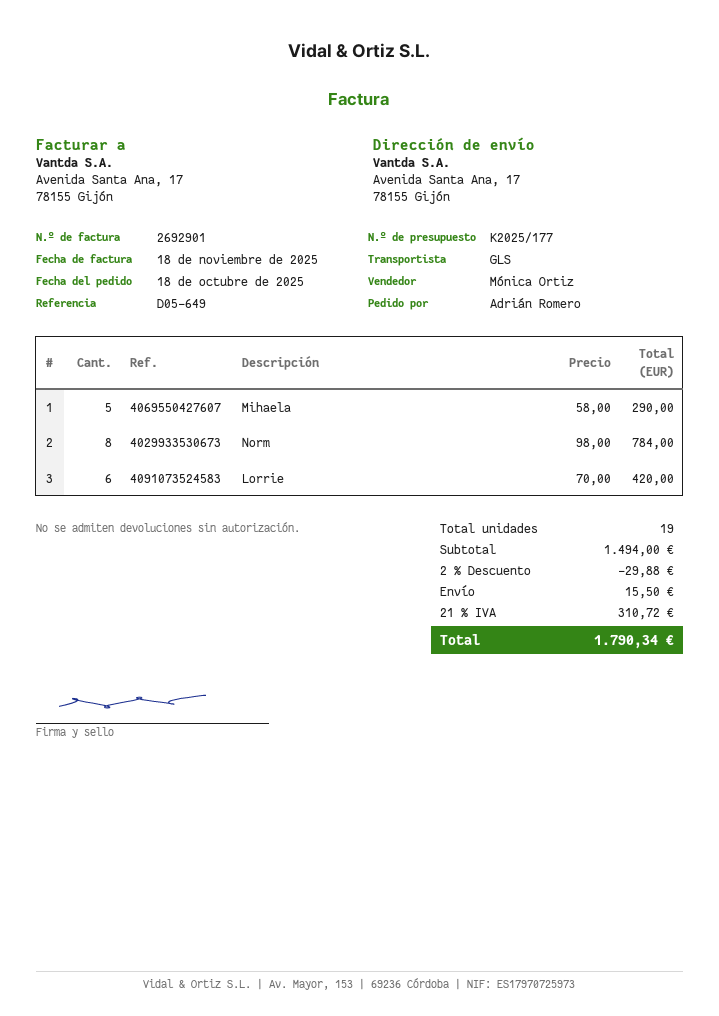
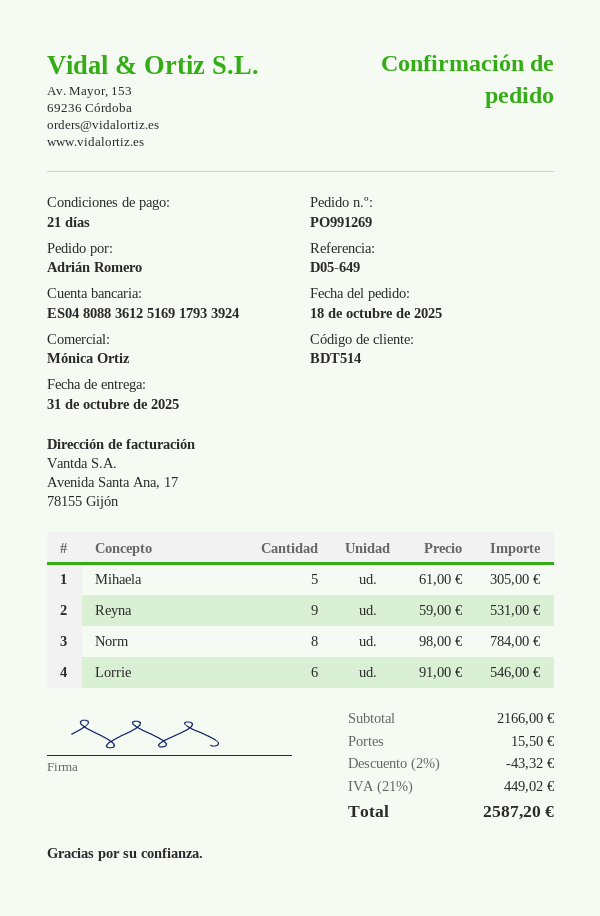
Mihaela: 5 x 58.00 = 290.00 -> 5 x 61.00 = 305.00
Lorrie: 6 x 70.00 = 420.00 -> 6 x 91.00 = 546.00
Reyna: none -> 9 x 59.00 = 531.00
subtotal: 1494.00 -> 2166.00
discount: 2% = 29.88 -> 2% = 43.32
tax: 21% = 310.72 -> 21% = 449.02
total: 1790.34 -> 2587.20

